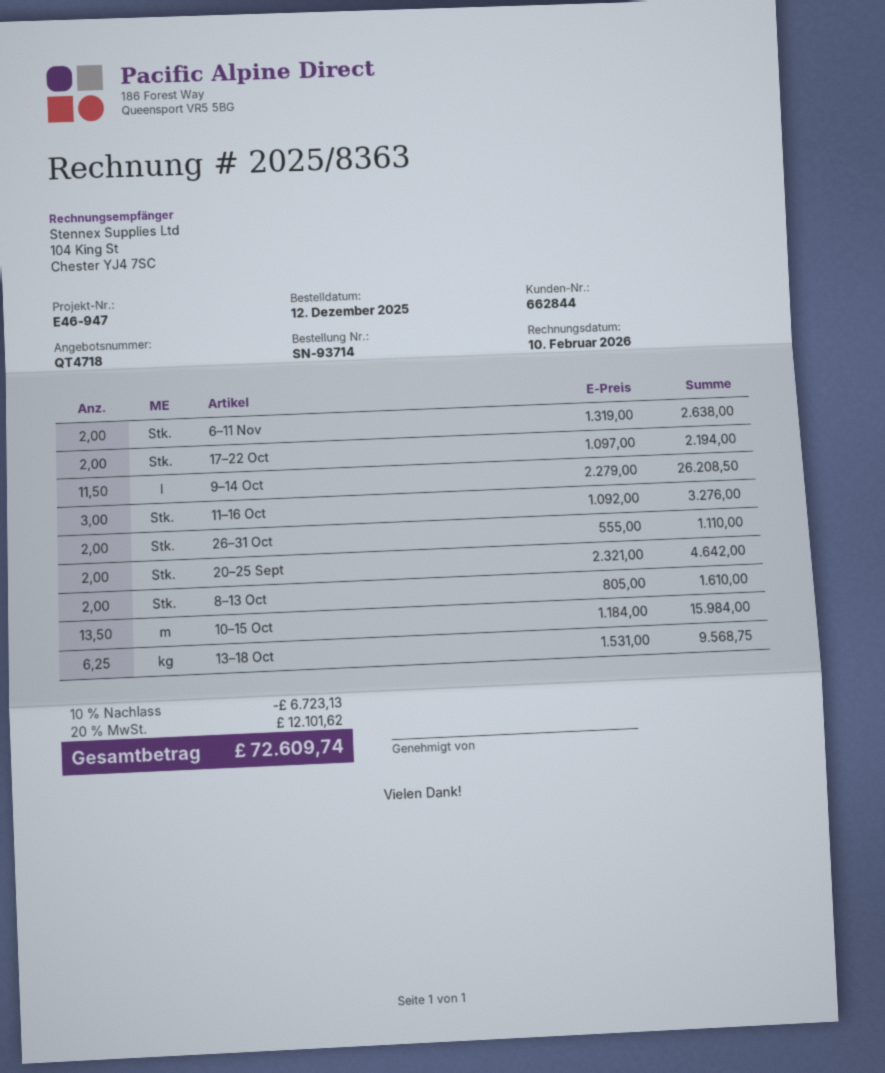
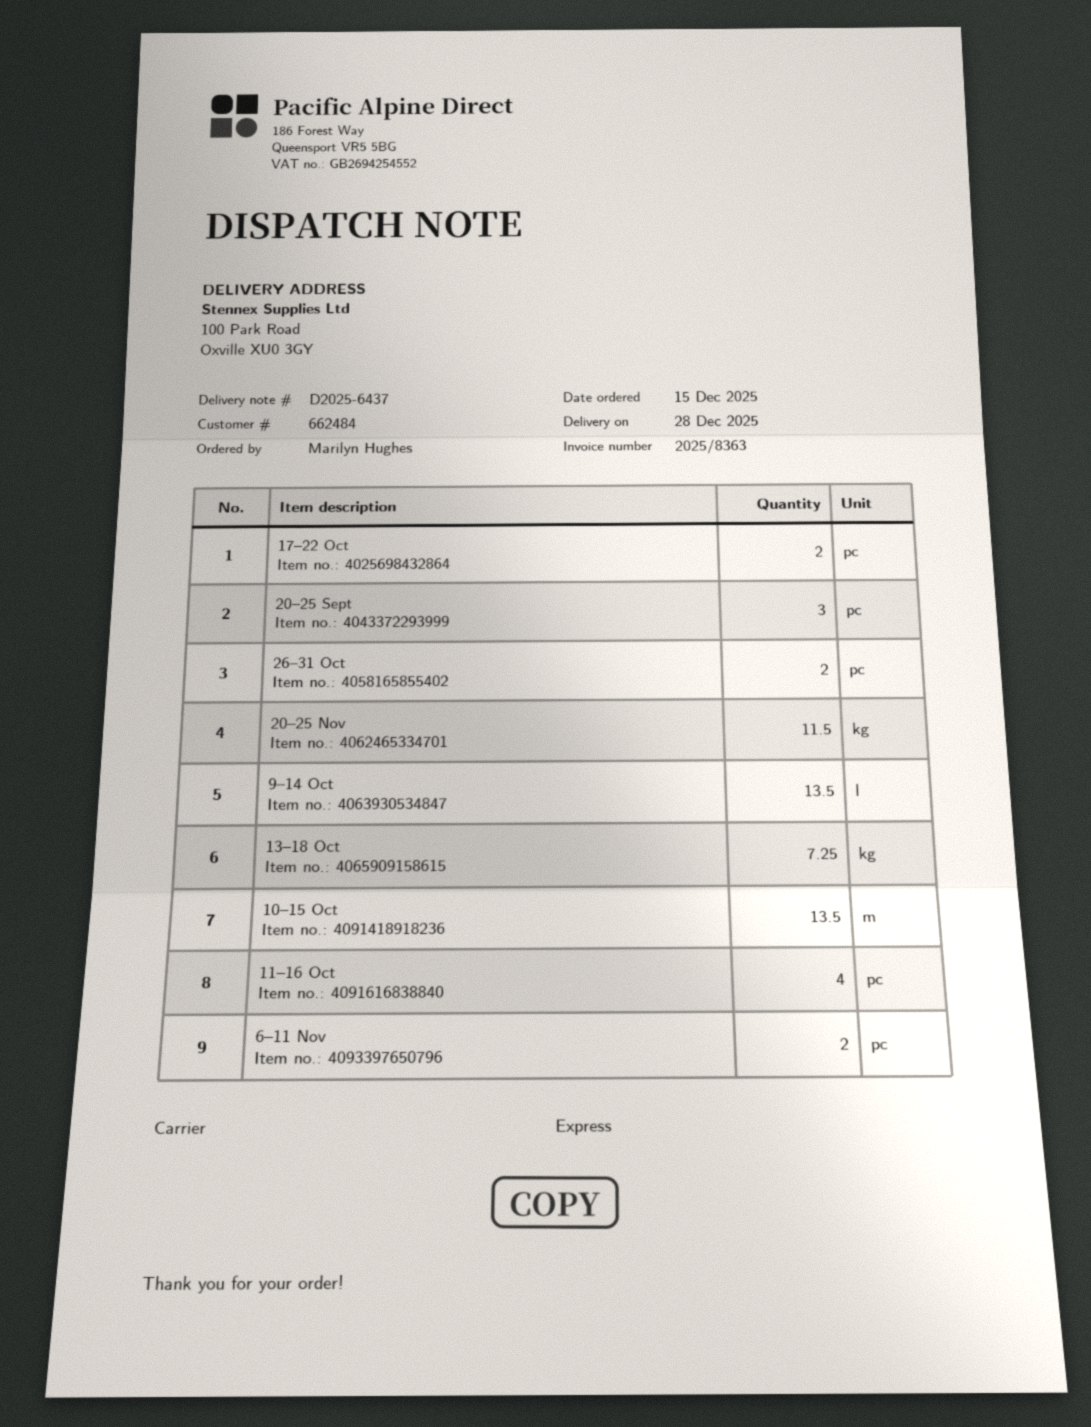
order date: 2025-12-12 -> 2025-12-15
customer number: 662844 -> 662484
9–14 Oct: 11.5 -> 13.5
11–16 Oct: 3 -> 4
20–25 Sept: 2 -> 3
8–13 Oct: 2 -> none
13–18 Oct: 6.25 -> 7.25
20–25 Nov: none -> 11.5

